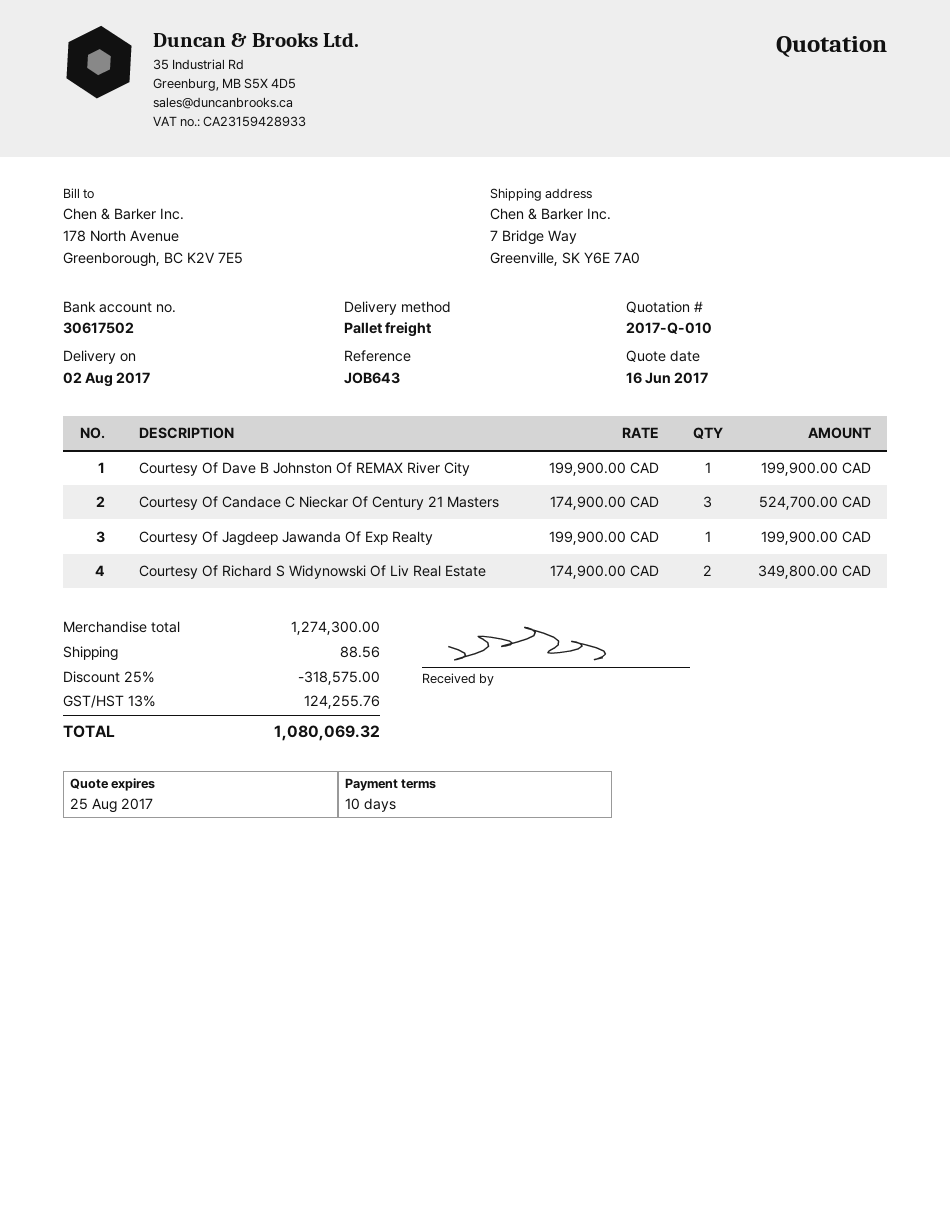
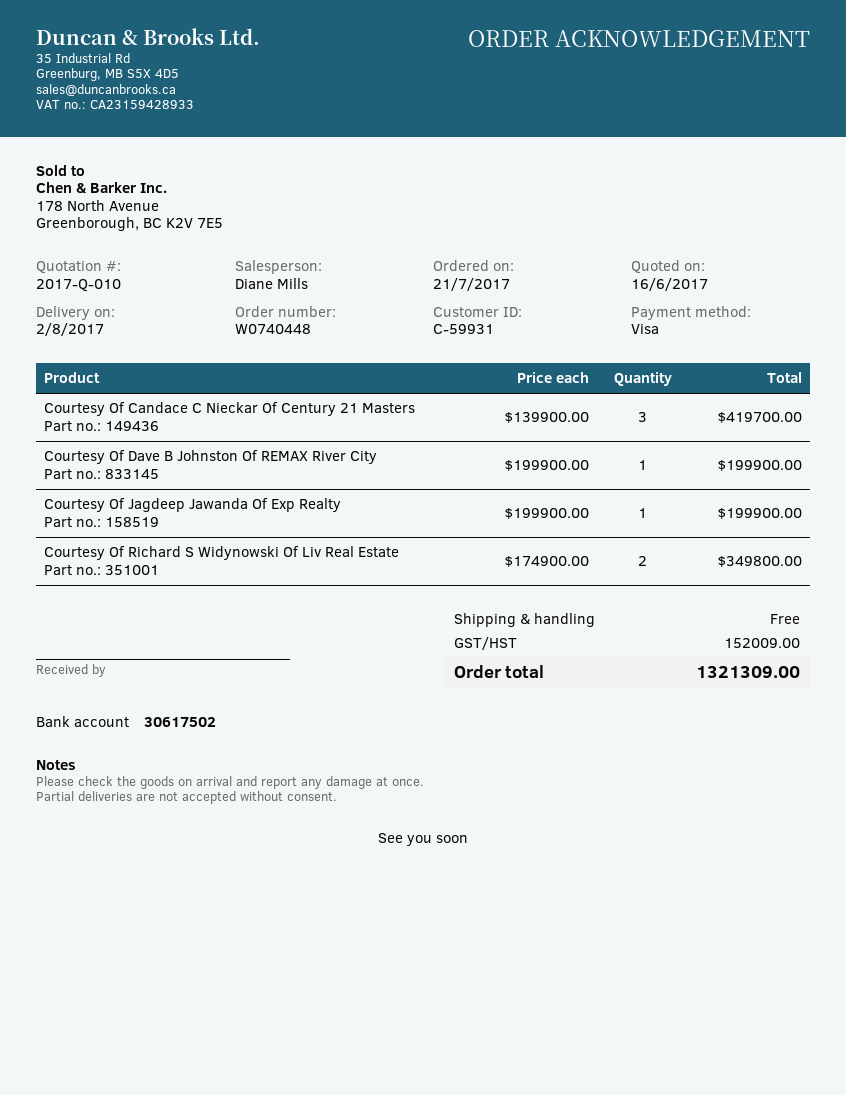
Courtesy Of Candace C Nieckar Of Century 21 Masters: 3 x 174900.00 = 524700.00 -> 3 x 139900.00 = 419700.00
discount: 25% = 318575.00 -> none
shipping: 88.56 -> 0.00
tax: 124255.76 -> 152009.00
total: 1080069.32 -> 1321309.00

